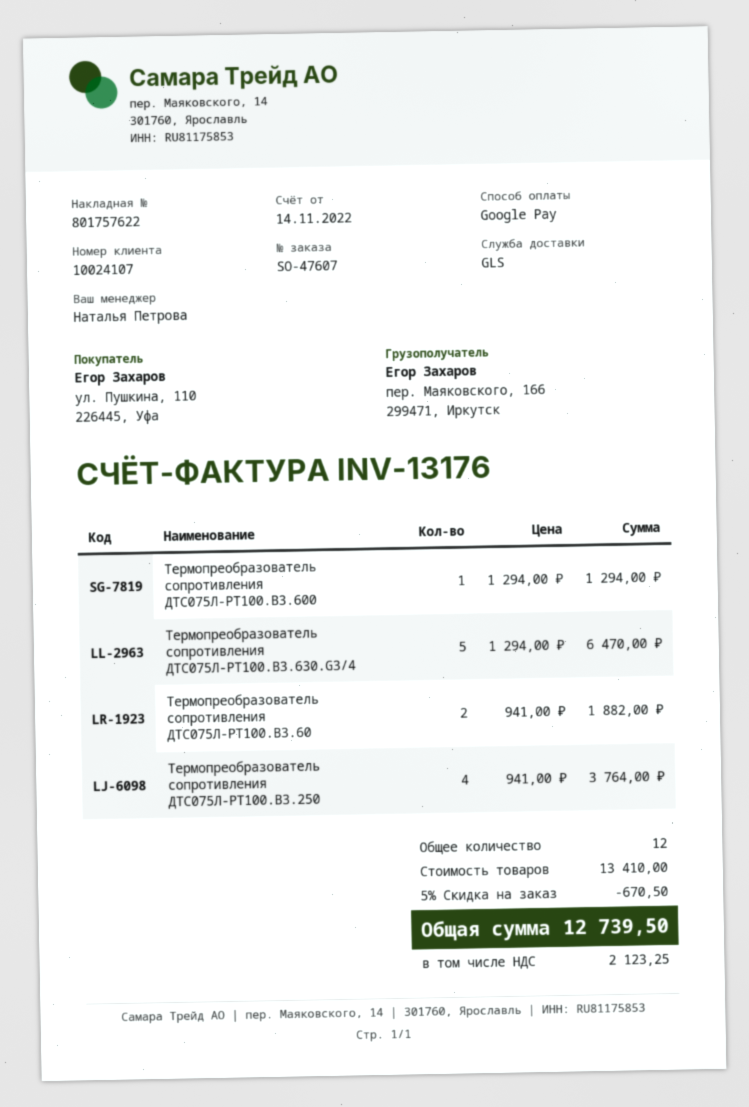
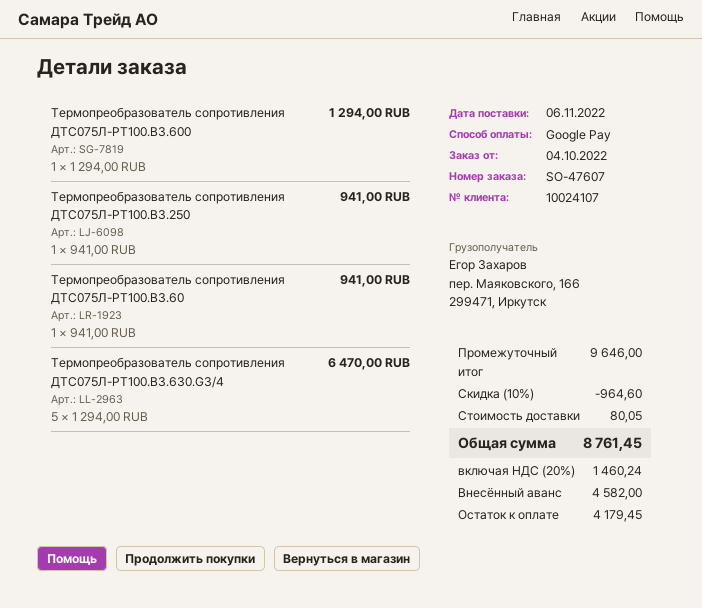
Термопреобразователь сопротивления ДТС075Л-РТ100.В3.60: 2 x 941.00 = 1882.00 -> 1 x 941.00 = 941.00
Термопреобразователь сопротивления ДТС075Л-РТ100.В3.250: 4 x 941.00 = 3764.00 -> 1 x 941.00 = 941.00
subtotal: 13410.00 -> 9646.00
discount: 5% = 670.50 -> 10% = 964.60
shipping: none -> 80.05
tax: 2123.25 -> 1460.24
total: 12739.50 -> 8761.45

